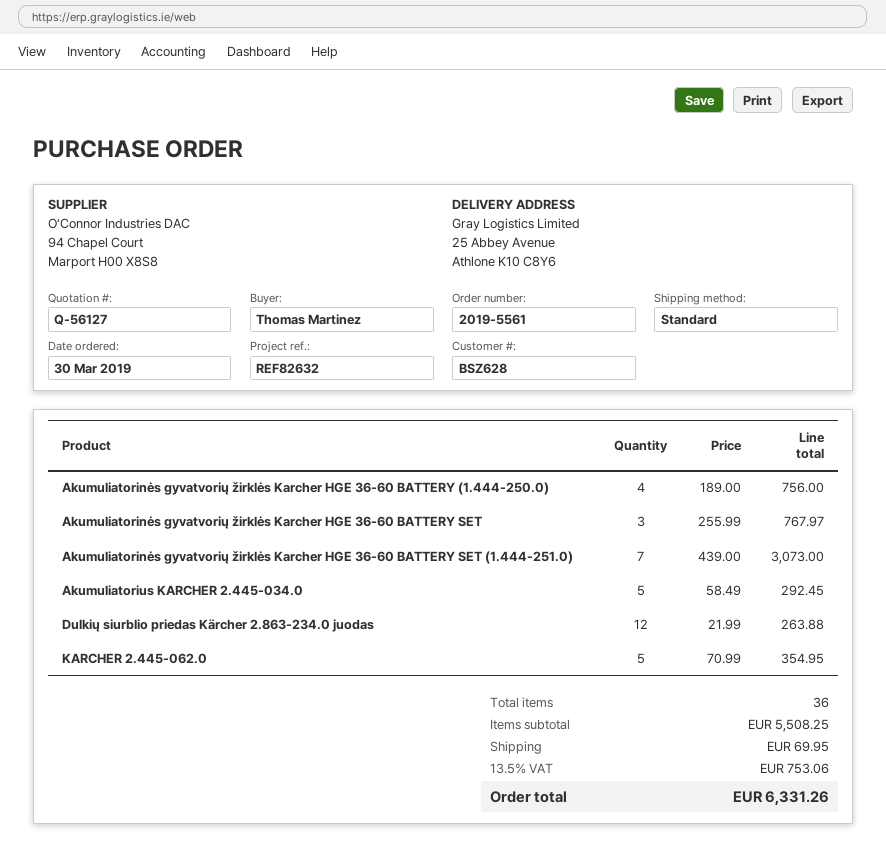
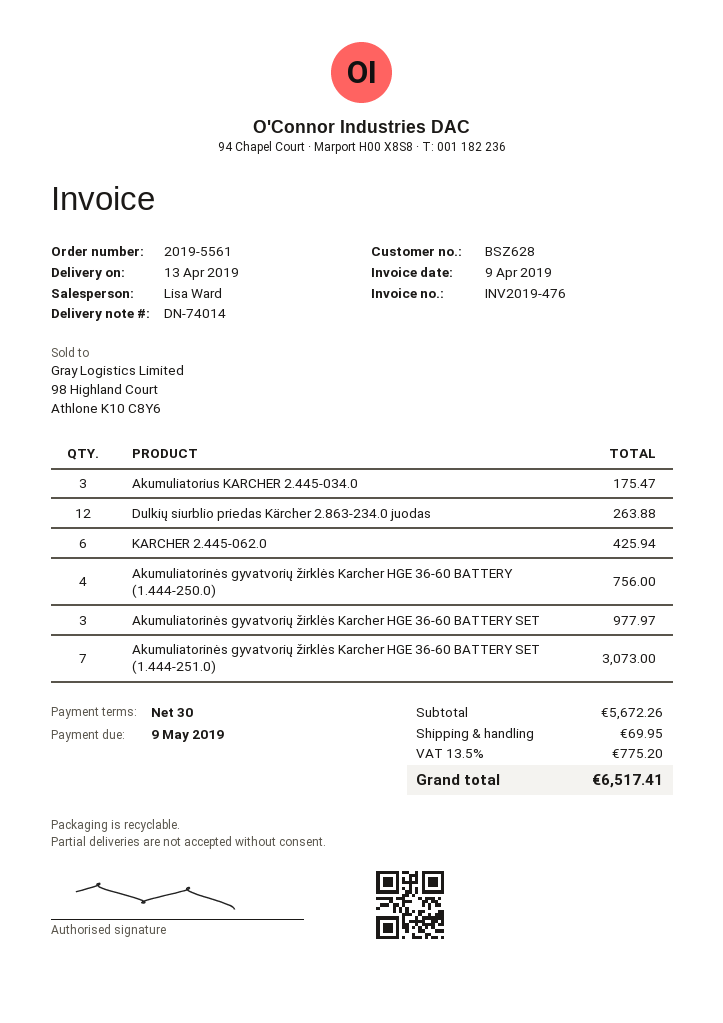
Akumuliatorinės gyvatvorių žirklės Karcher HGE 36-60 BATTERY SET: 3 for 767.97 -> 3 for 977.97
Akumuliatorius KARCHER 2.445-034.0: 5 for 292.45 -> 3 for 175.47
KARCHER 2.445-062.0: 5 for 354.95 -> 6 for 425.94
subtotal: 5508.25 -> 5672.26
tax: 13.5% = 753.06 -> 13.5% = 775.20
total: 6331.26 -> 6517.41

